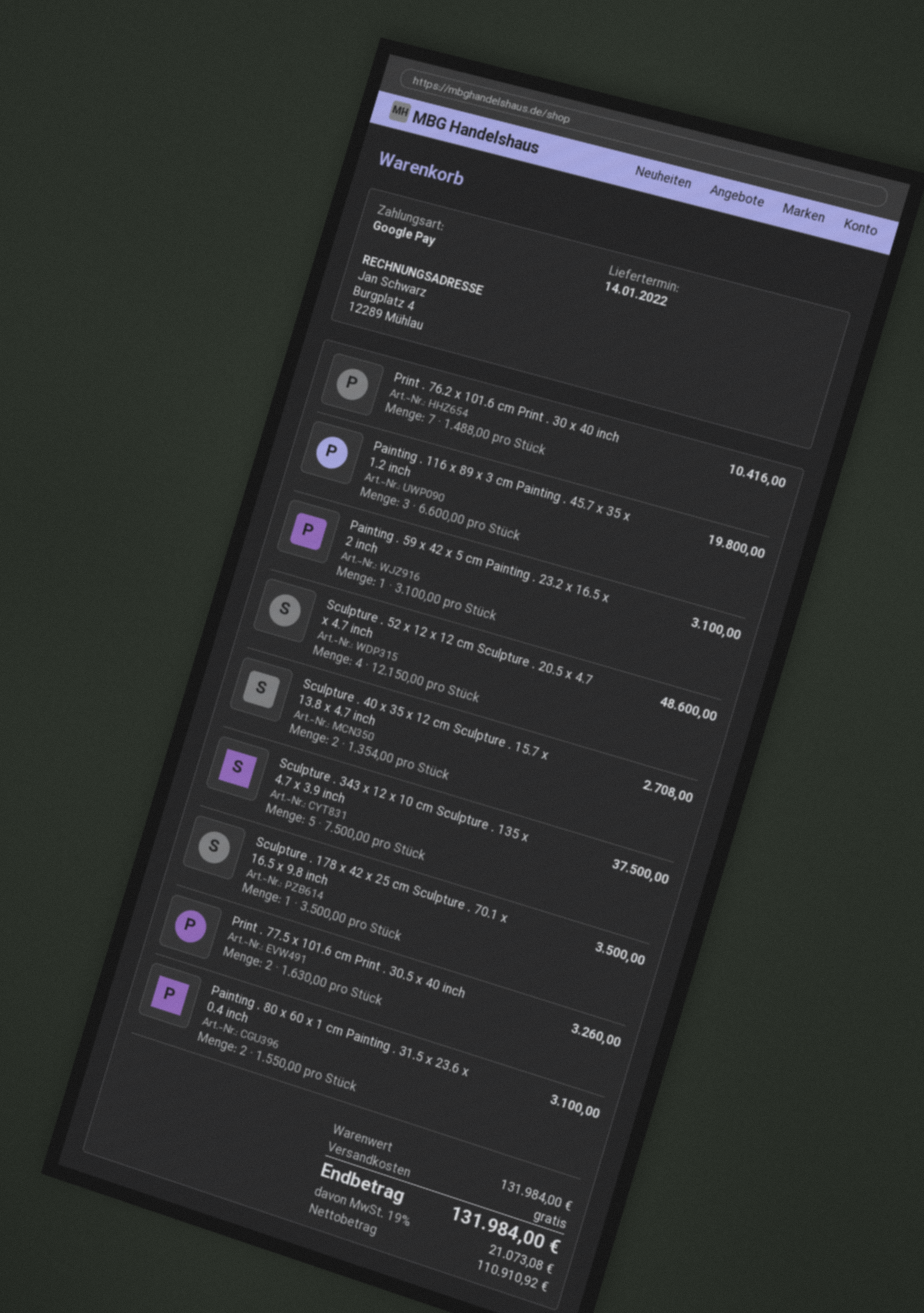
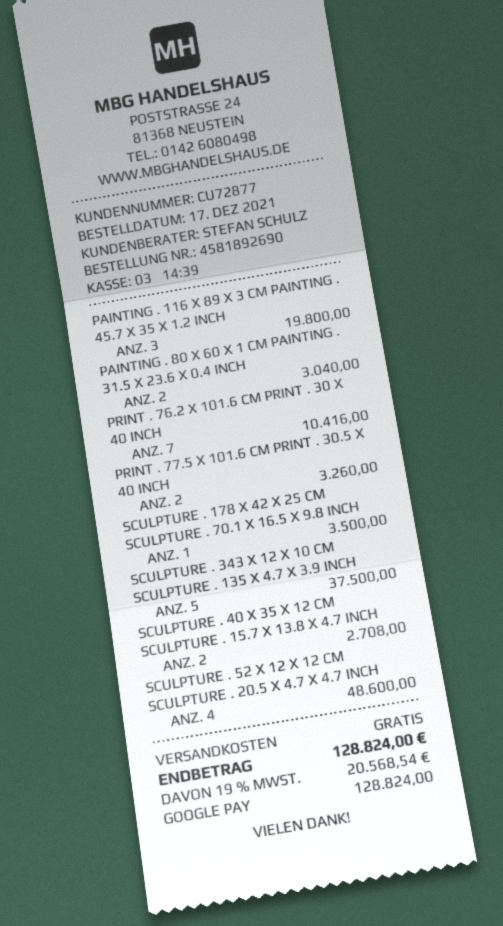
Painting . 59 x 42 x 5 cm Painting . 23.2 x 16.5 x 2 inch: 1 for 3100.00 -> none
Painting . 80 x 60 x 1 cm Painting . 31.5 x 23.6 x 0.4 inch: 2 for 3100.00 -> 2 for 3040.00
tax: 19% = 21073.08 -> 19% = 20568.54
total: 131984.00 -> 128824.00

